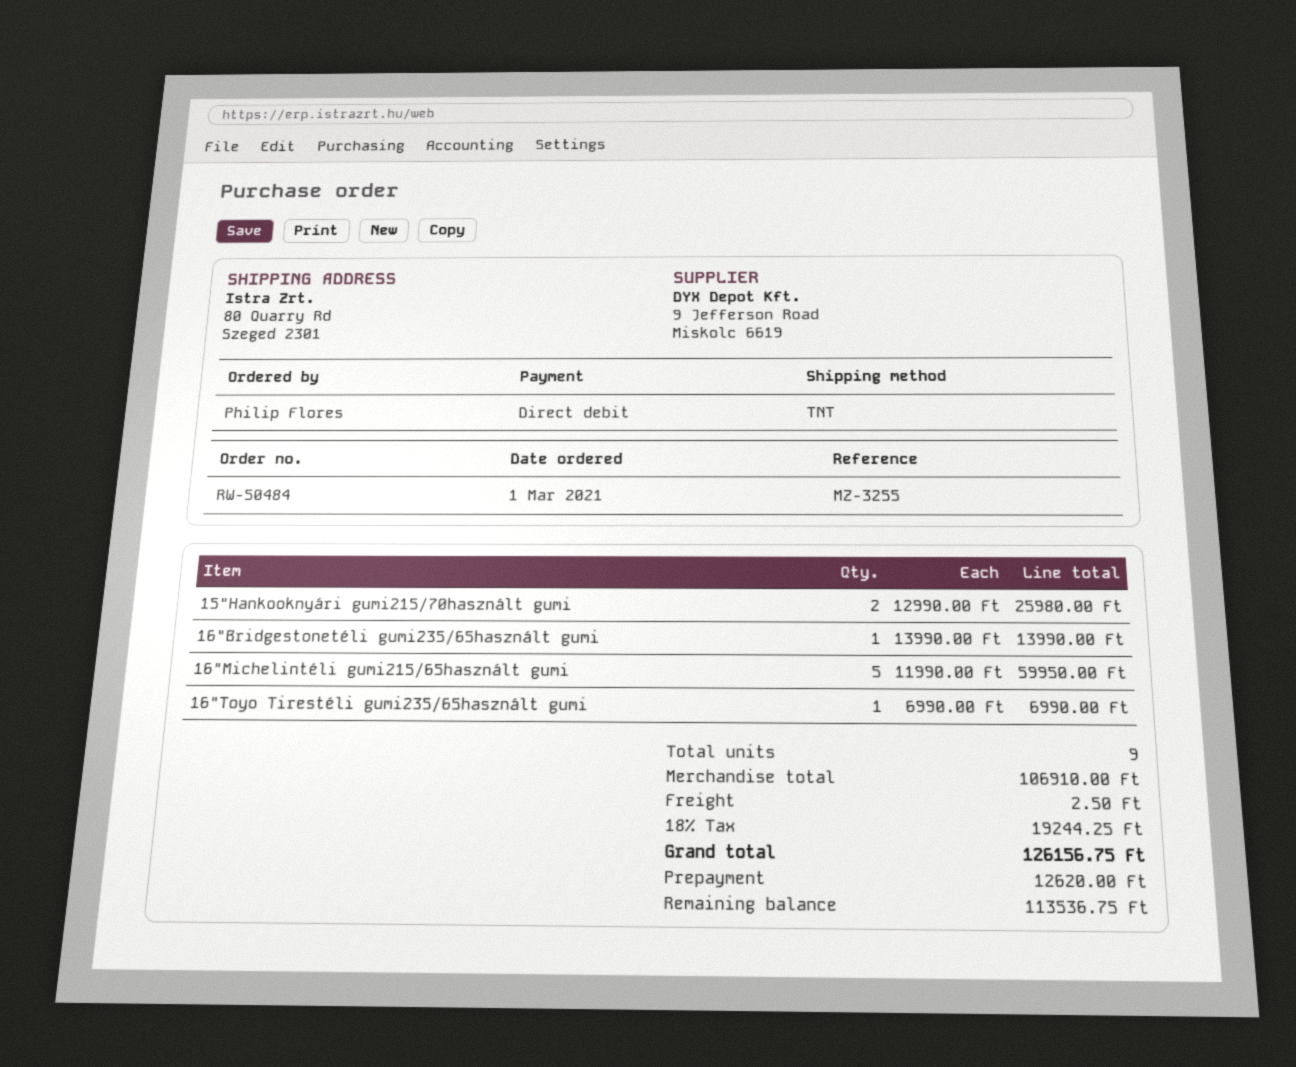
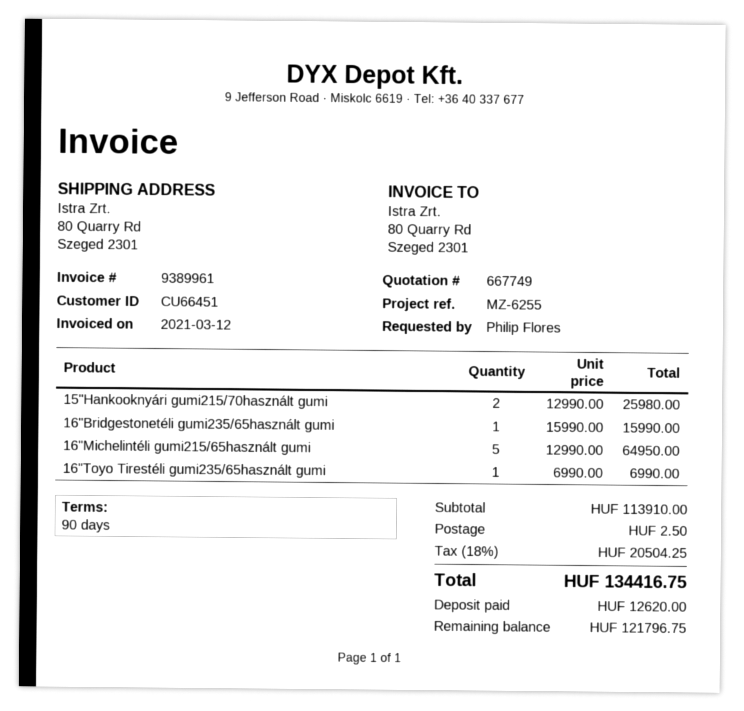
reference: MZ-3255 -> MZ-6255
16"Bridgestonetéli gumi235/65használt gumi: 1 x 13990.00 = 13990.00 -> 1 x 15990.00 = 15990.00
16"Michelintéli gumi215/65használt gumi: 5 x 11990.00 = 59950.00 -> 5 x 12990.00 = 64950.00
subtotal: 106910.00 -> 113910.00
tax: 18% = 19244.25 -> 18% = 20504.25
total: 126156.75 -> 134416.75
balance: 113536.75 -> 121796.75

